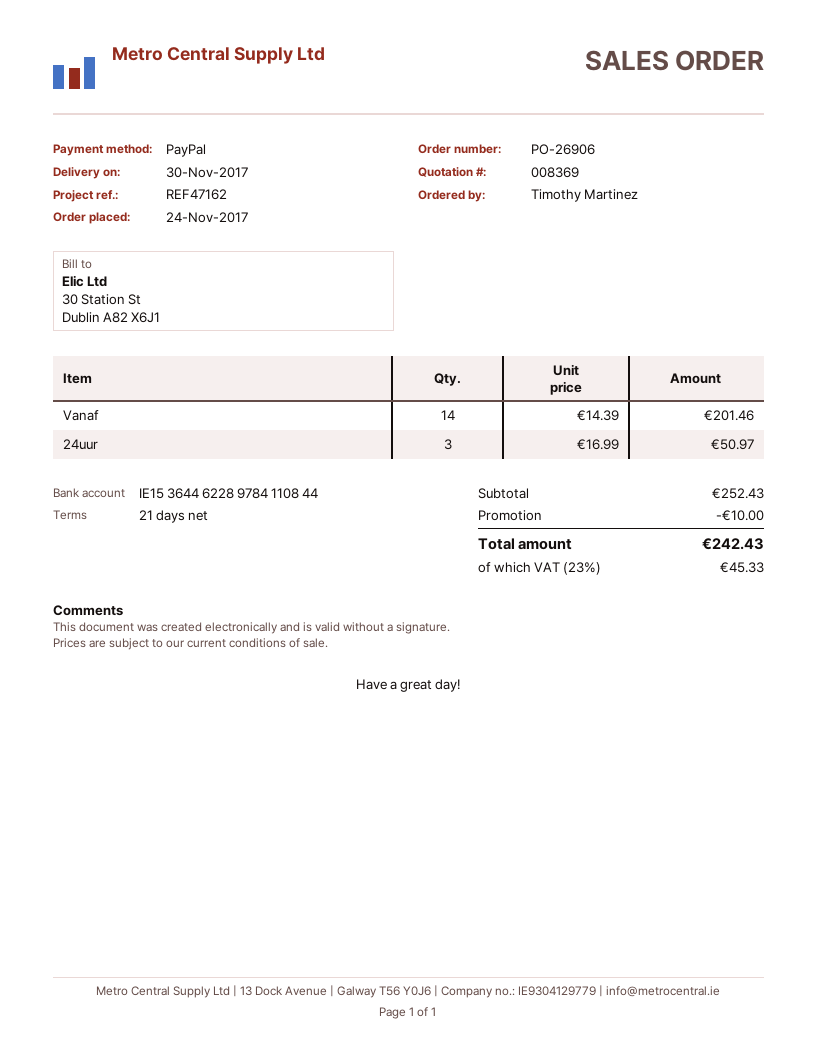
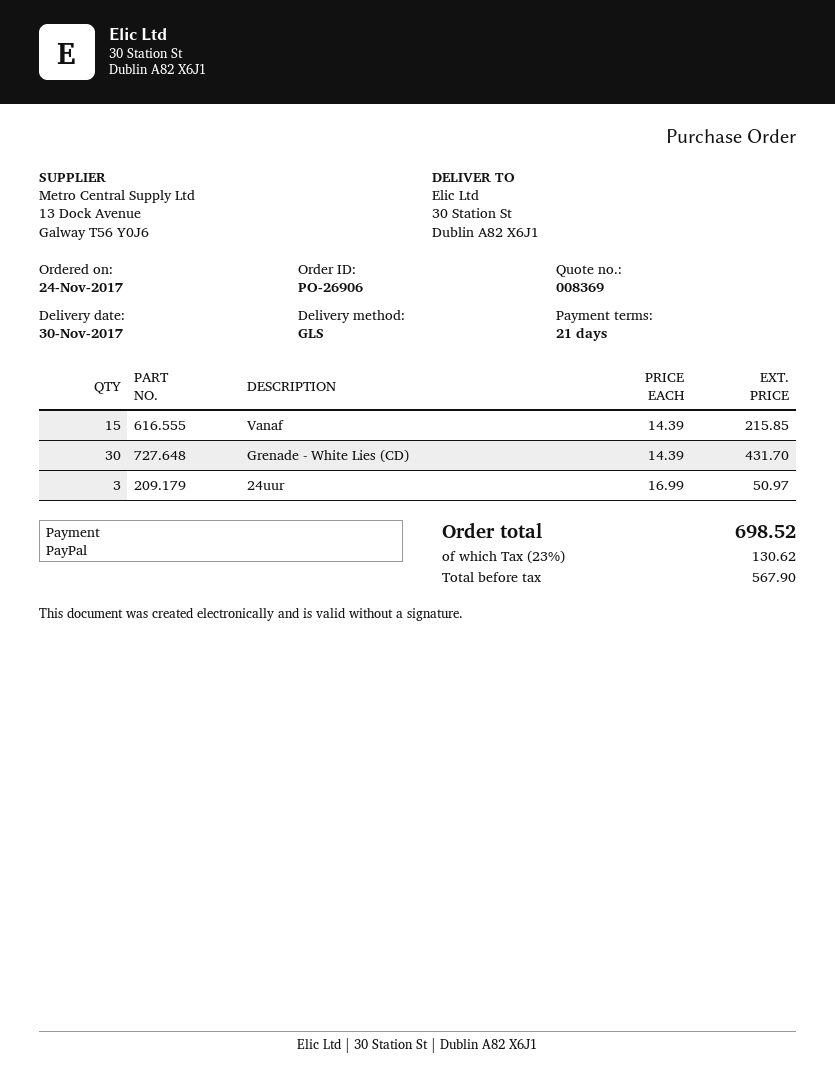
Vanaf: 14 x 14.39 = 201.46 -> 15 x 14.39 = 215.85
Grenade - White Lies (CD): none -> 30 x 14.39 = 431.70
discount: 10.00 -> none
tax: 23% = 45.33 -> 23% = 130.62
total: 242.43 -> 698.52

